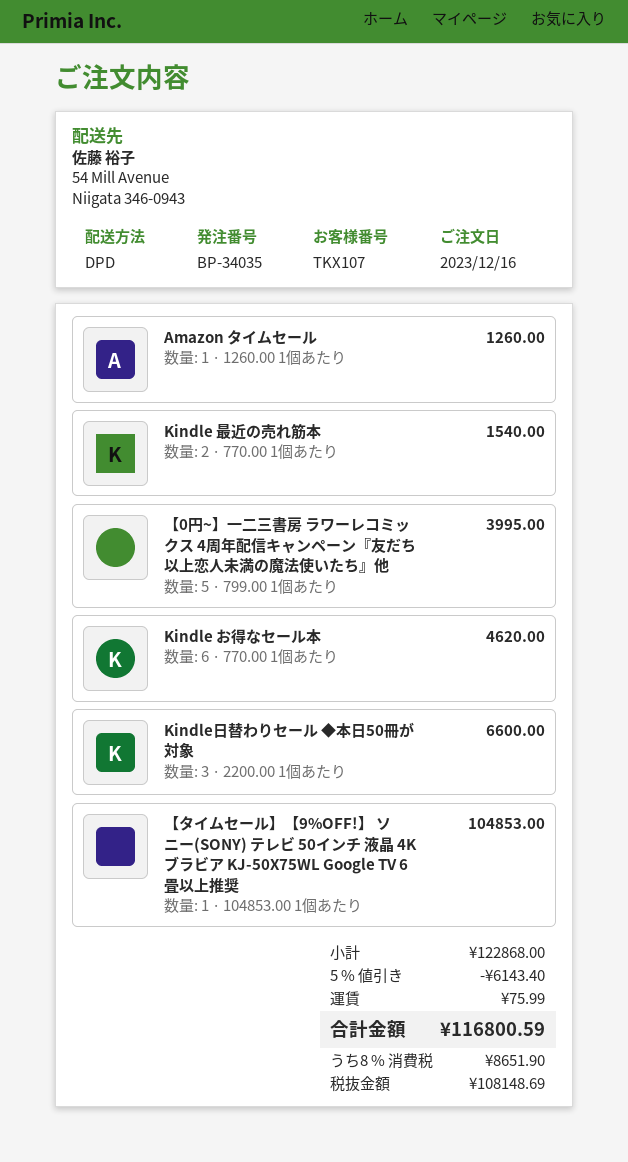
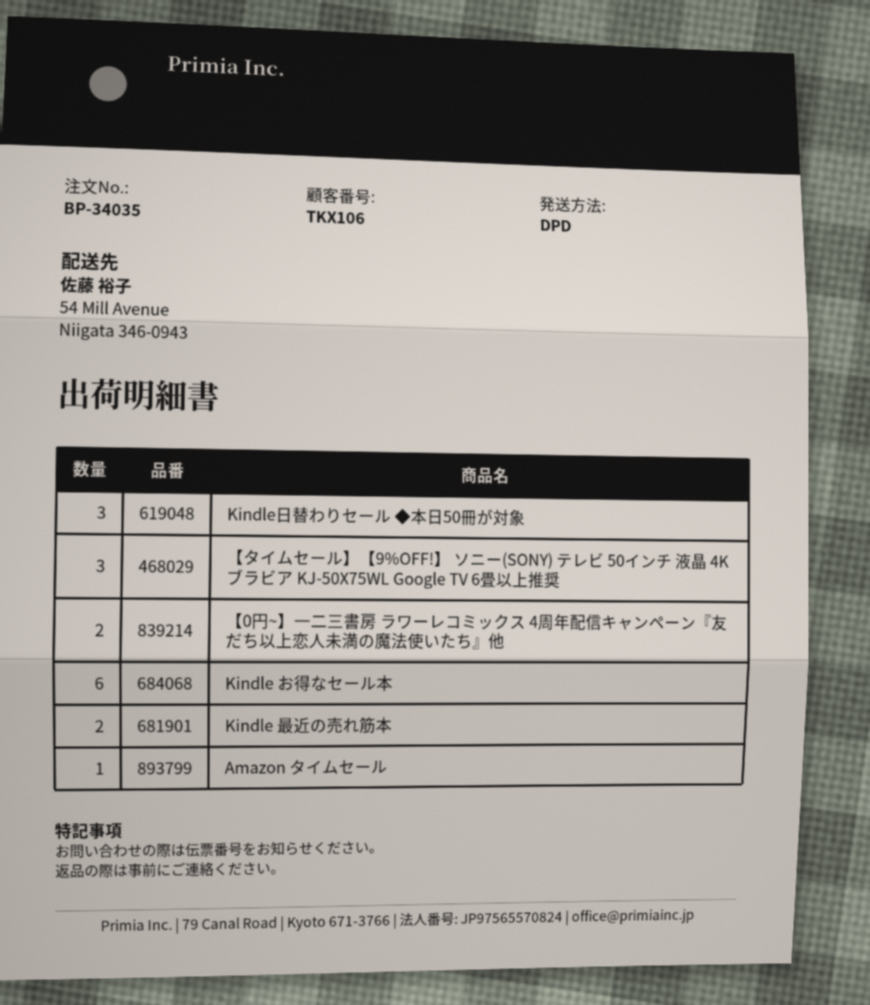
customer number: TKX107 -> TKX106
【0円~】一二三書房 ラワーレコミックス 4周年配信キャンペーン『友だち以上恋人未満の魔法使いたち』他: 5 -> 2
【タイムセール】【9%OFF!】 ソニー(SONY) テレビ 50インチ 液晶 4K ブラビア KJ-50X75WL Google TV 6畳以上推奨: 1 -> 3

